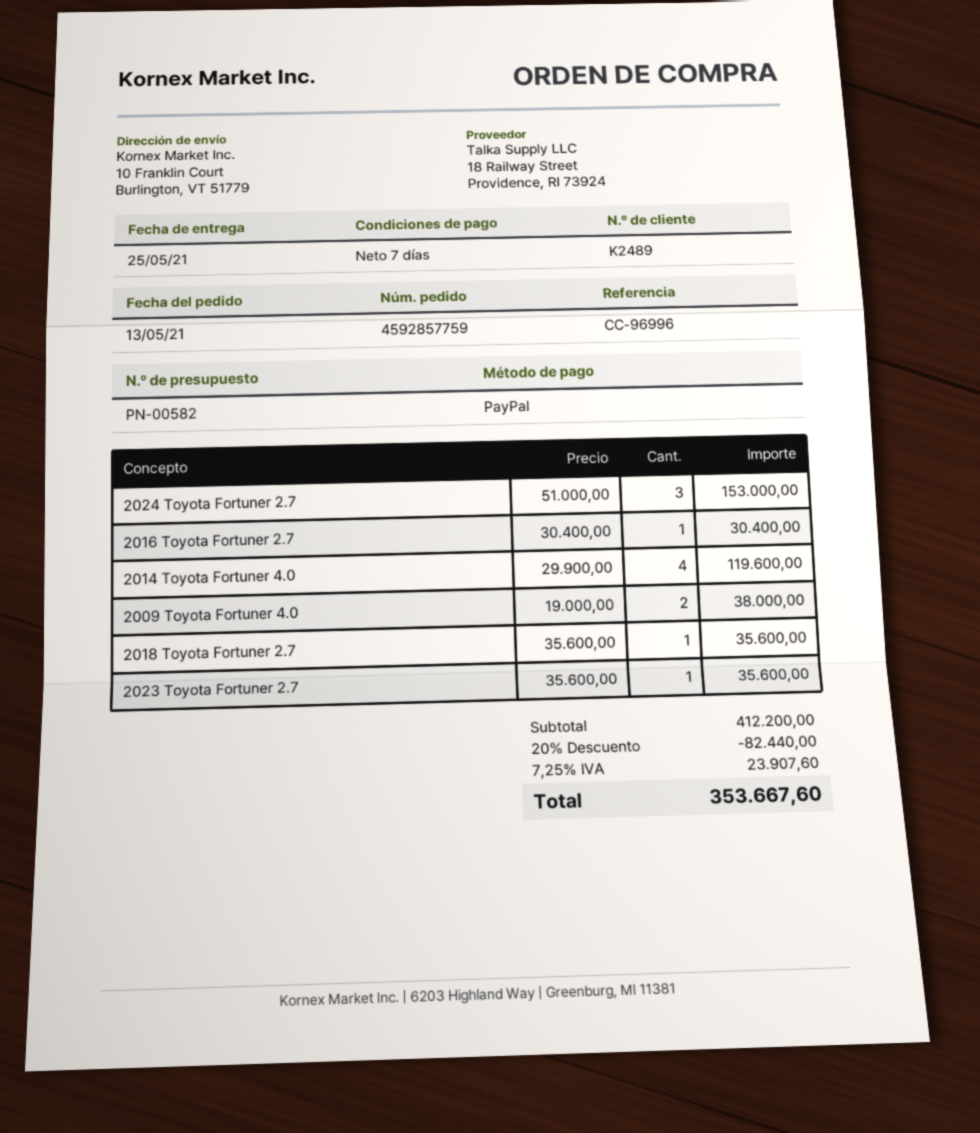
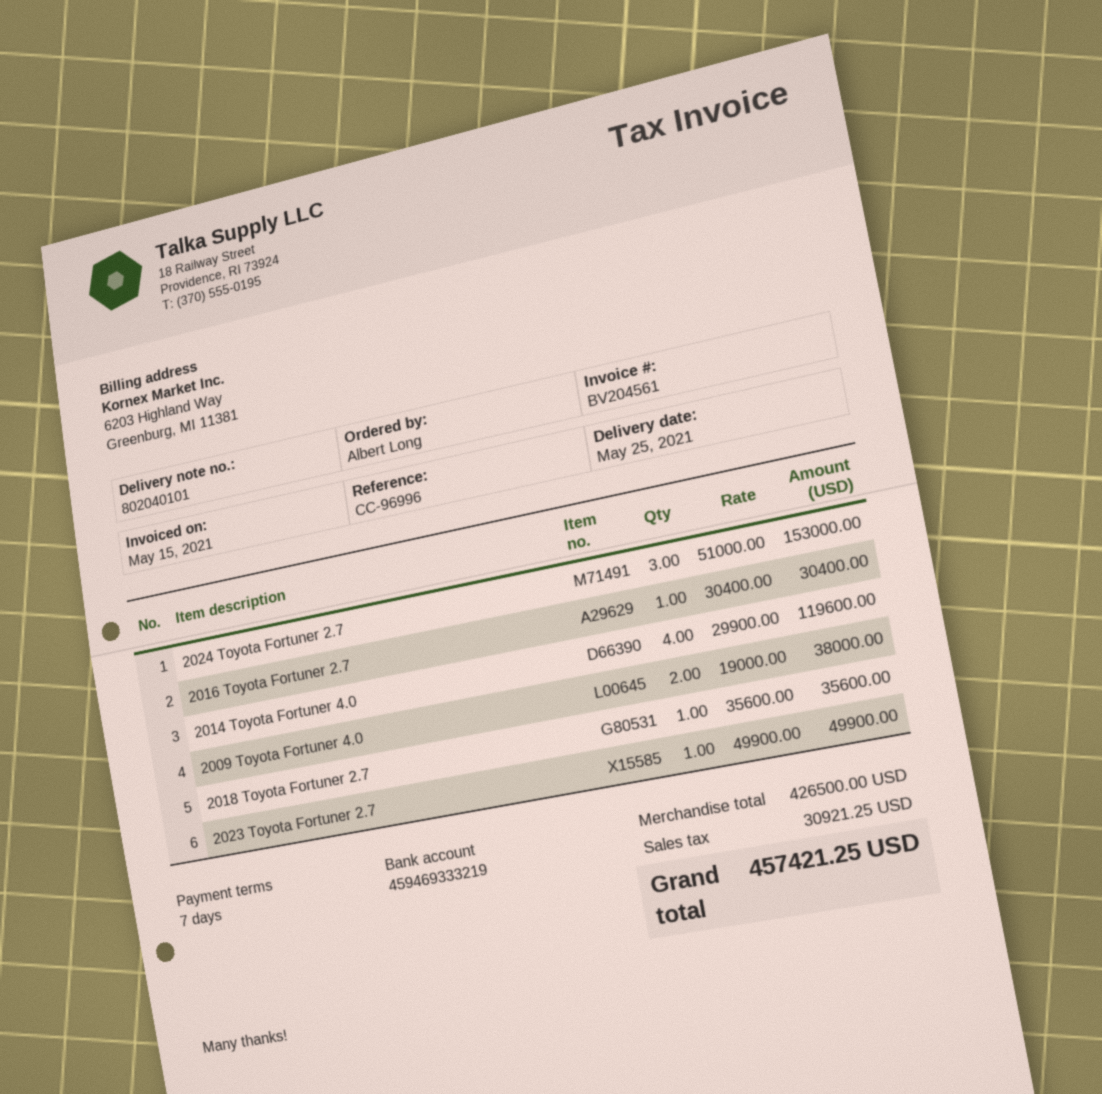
2023 Toyota Fortuner 2.7: 1 x 35600.00 = 35600.00 -> 1 x 49900.00 = 49900.00
subtotal: 412200.00 -> 426500.00
discount: 20% = 82440.00 -> none
tax: 23907.60 -> 30921.25
total: 353667.60 -> 457421.25

